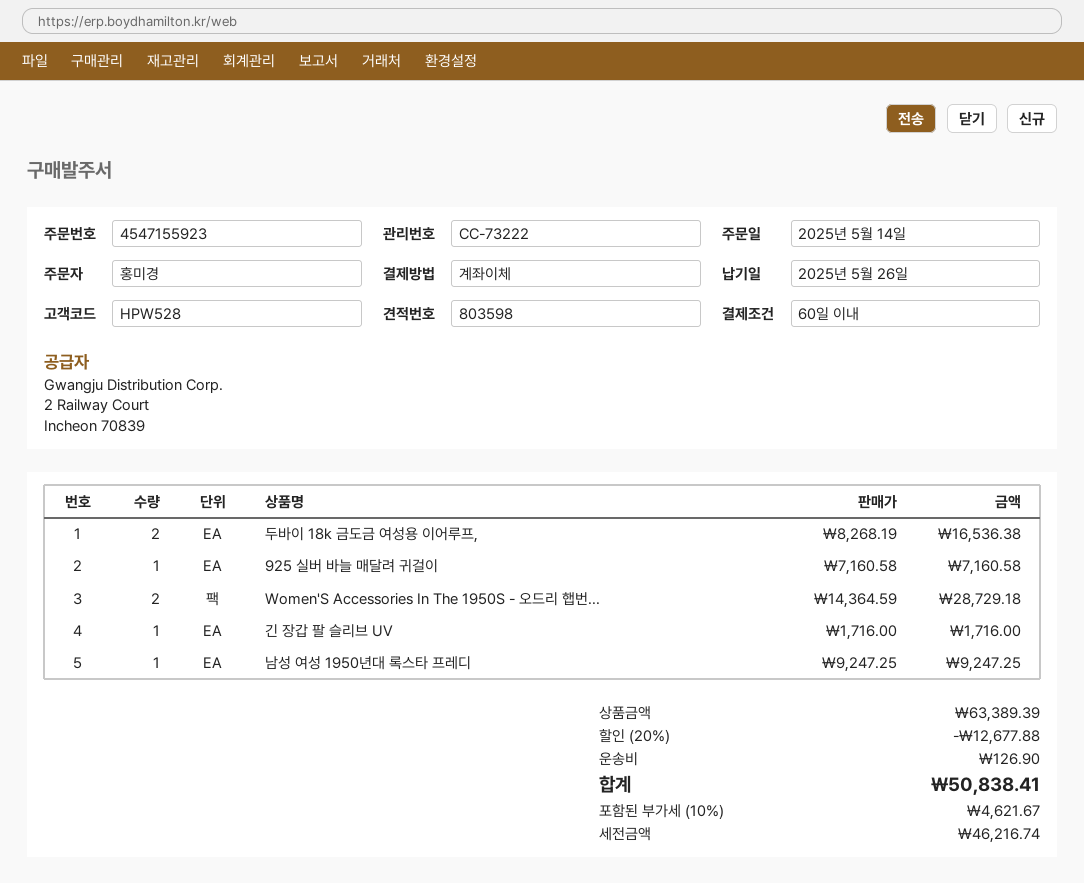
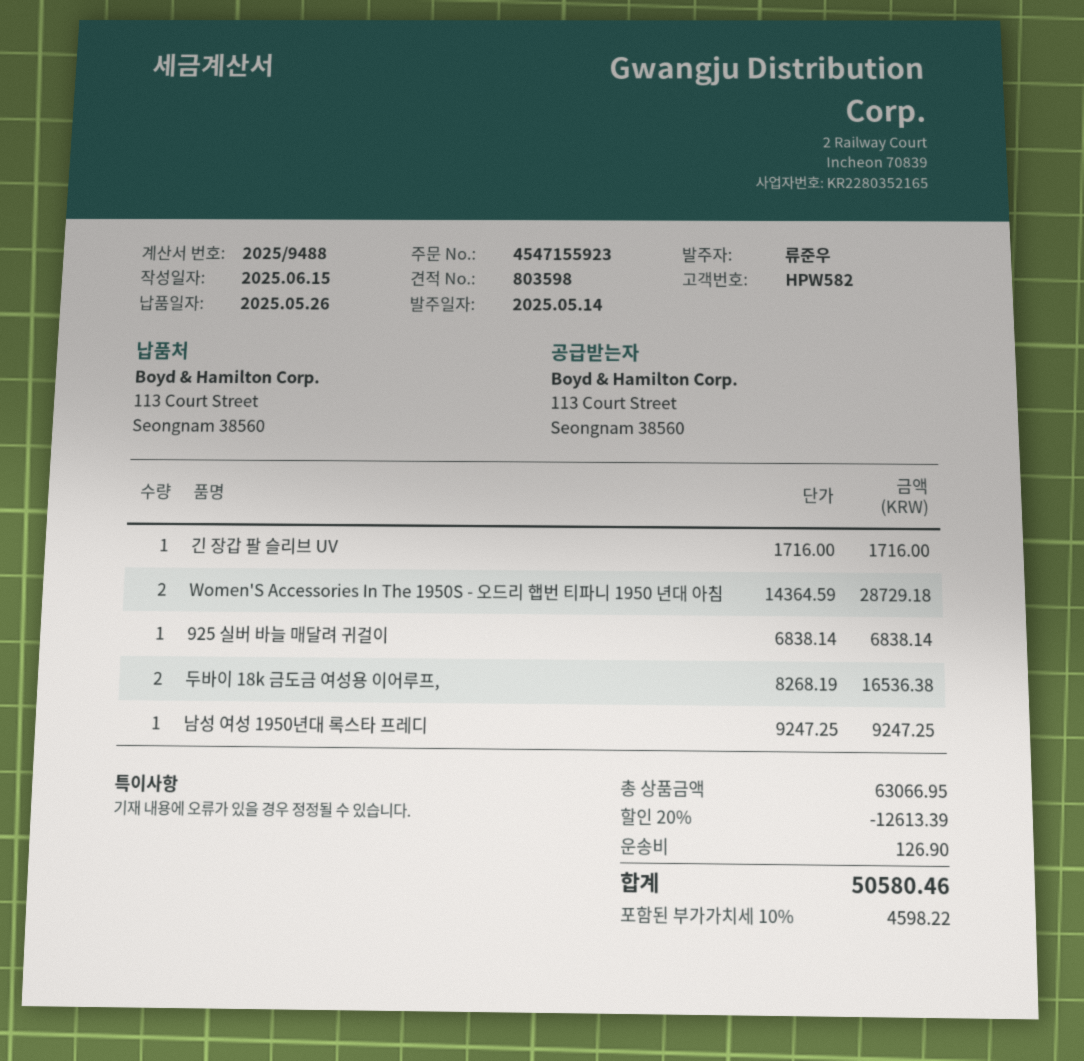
customer number: HPW528 -> HPW582
ordered by: 홍미경 -> 류준우
925 실버 바늘 매달려 귀걸이: 1 x 7160.58 = 7160.58 -> 1 x 6838.14 = 6838.14
subtotal: 63389.39 -> 63066.95
discount: 20% = 12677.88 -> 20% = 12613.39
tax: 10% = 4621.67 -> 10% = 4598.22
total: 50838.41 -> 50580.46

